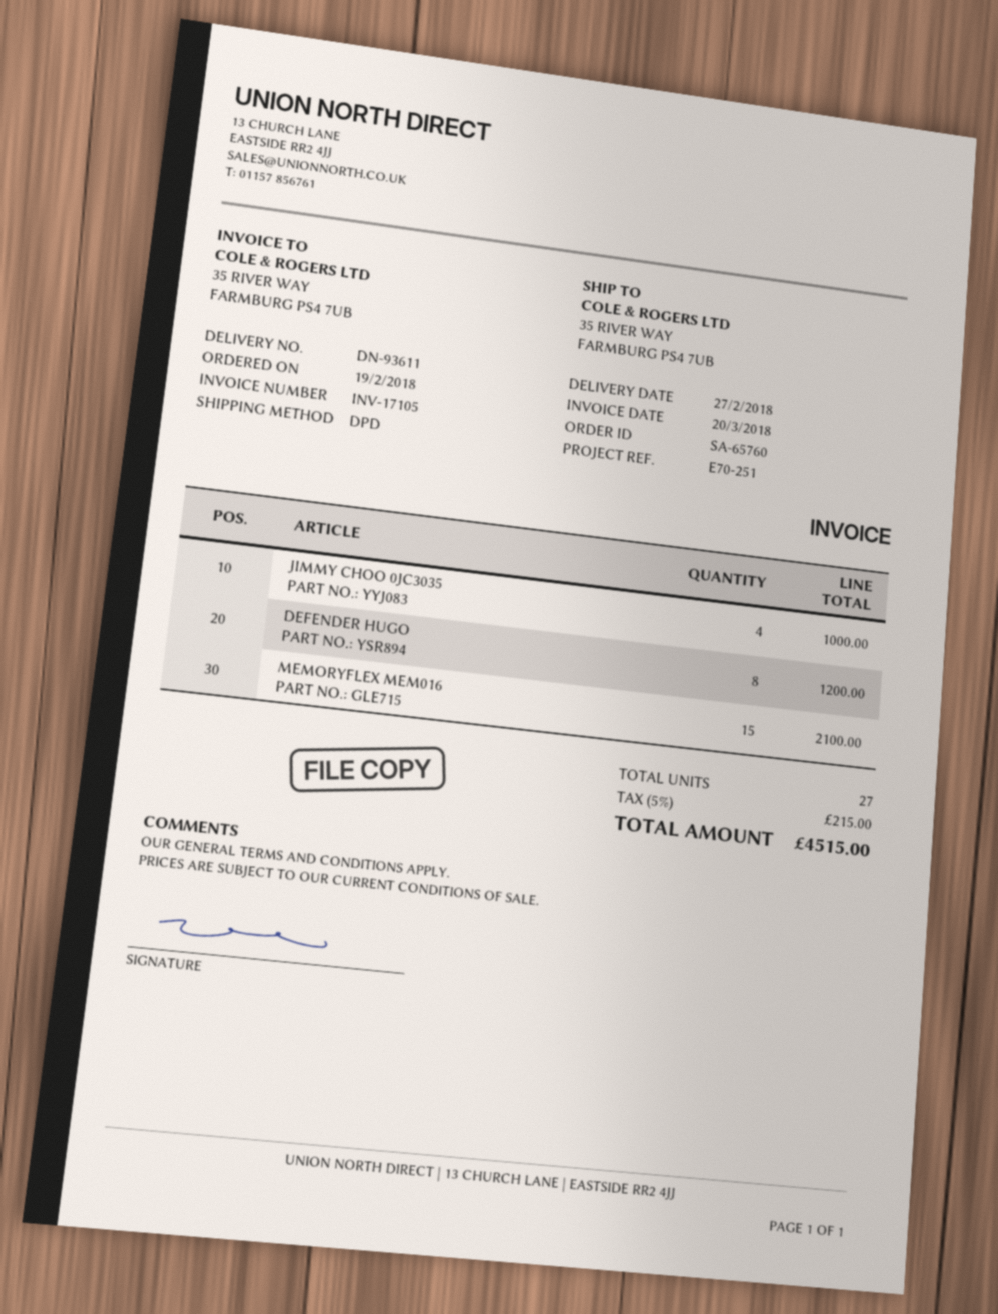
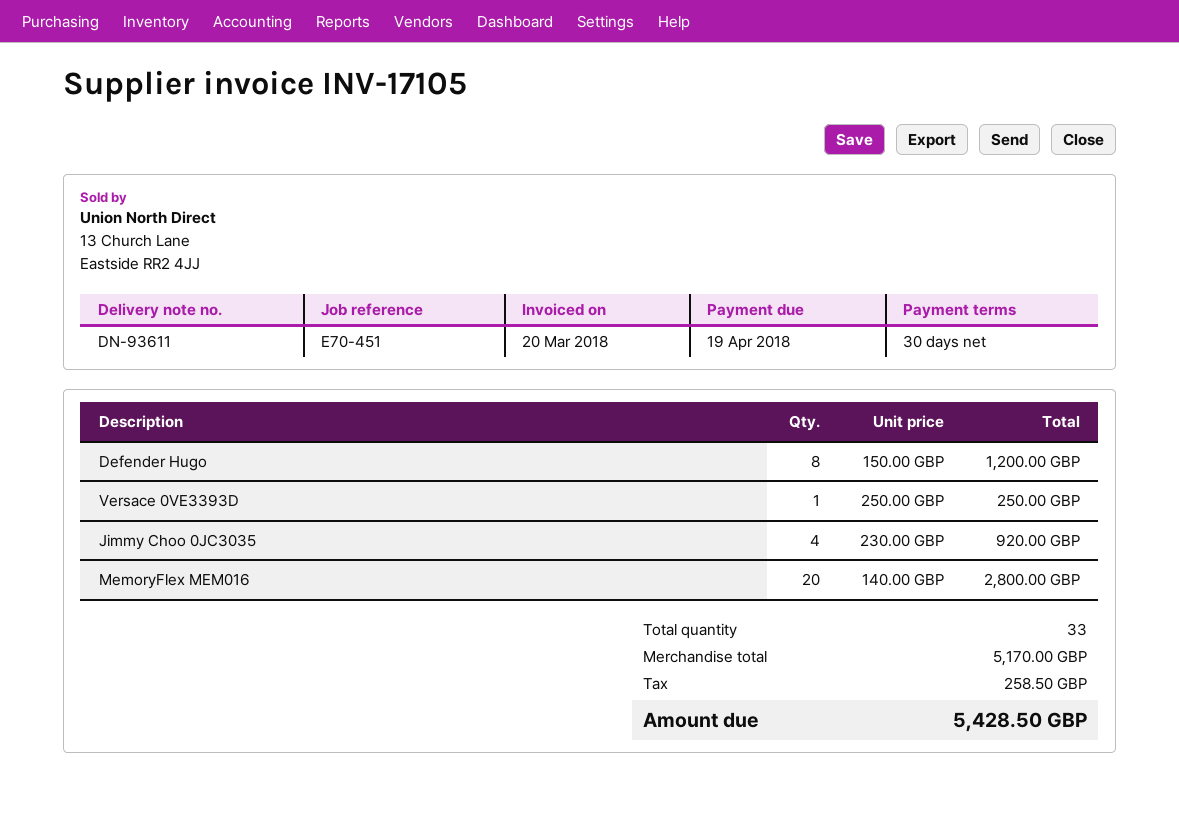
reference: E70-251 -> E70-451
JIMMY CHOO 0JC3035: 4 for 1000.00 -> 4 for 920.00
MEMORYFLEX MEM016: 15 for 2100.00 -> 20 for 2800.00
Versace 0VE3393D: none -> 1 for 250.00
total quantity: 27 -> 33
tax: 215.00 -> 258.50
total: 4515.00 -> 5428.50

